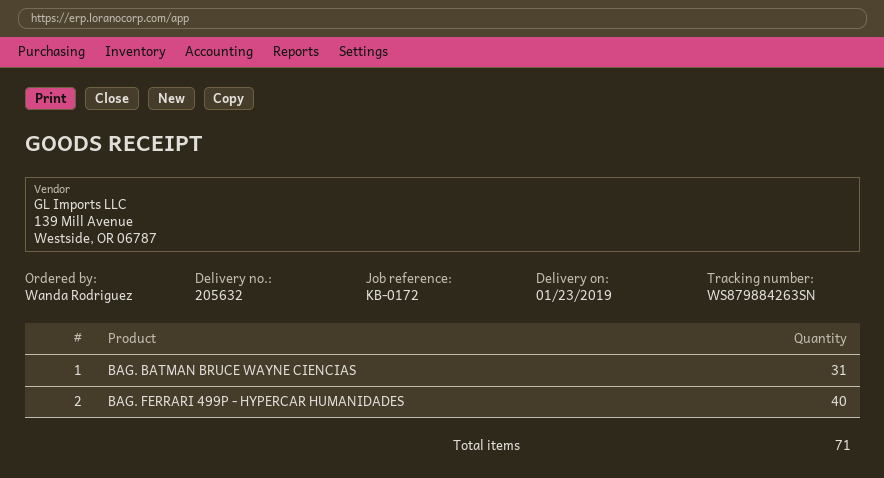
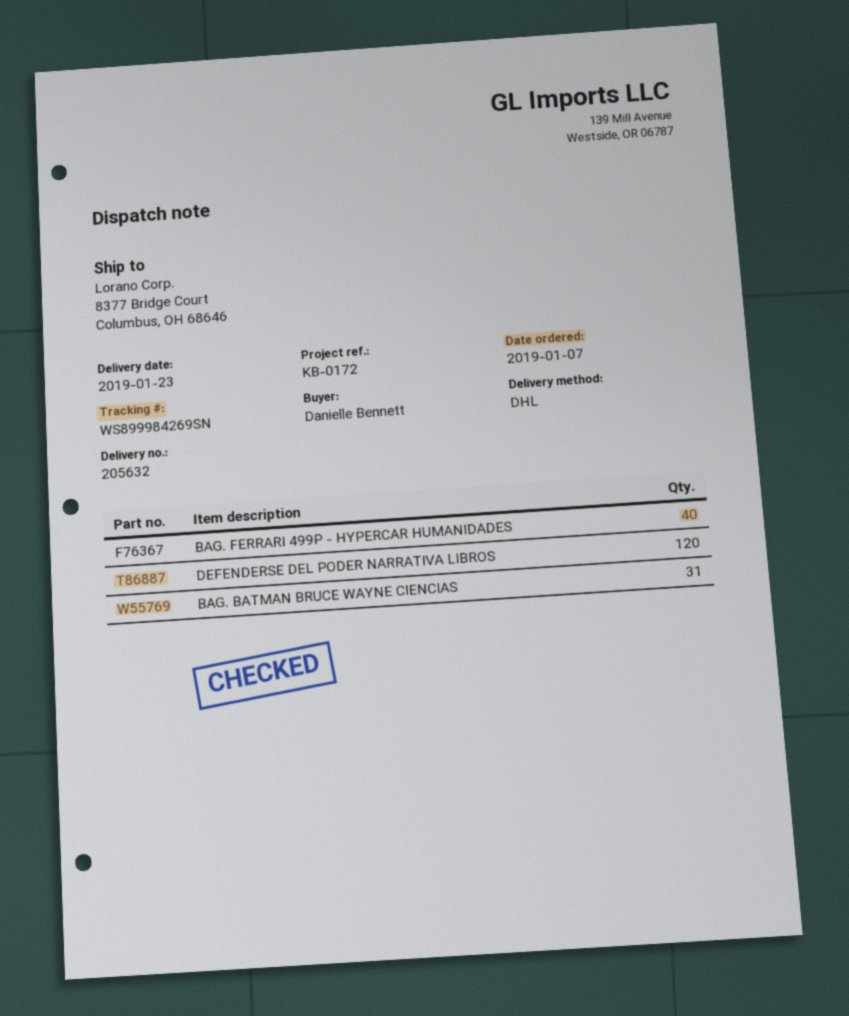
ordered by: Wanda Rodriguez -> Danielle Bennett
tracking number: WS879884263SN -> WS899984269SN
DEFENDERSE DEL PODER NARRATIVA LIBROS: none -> 120

